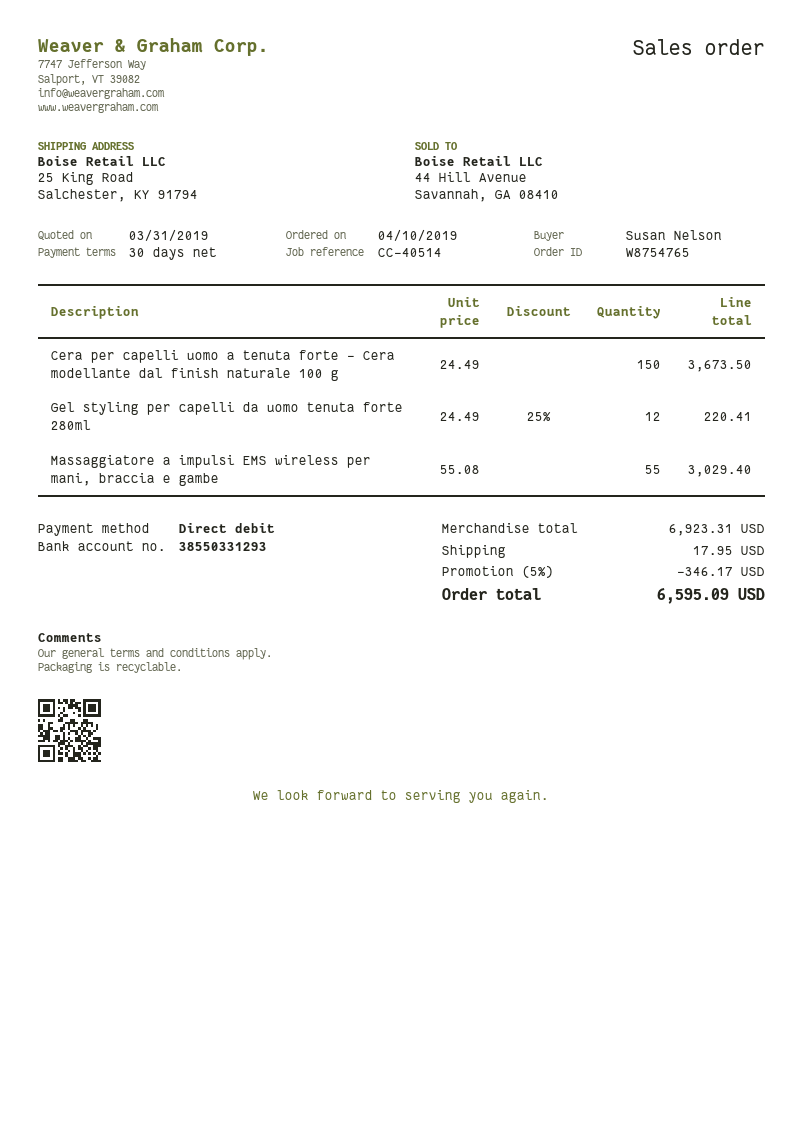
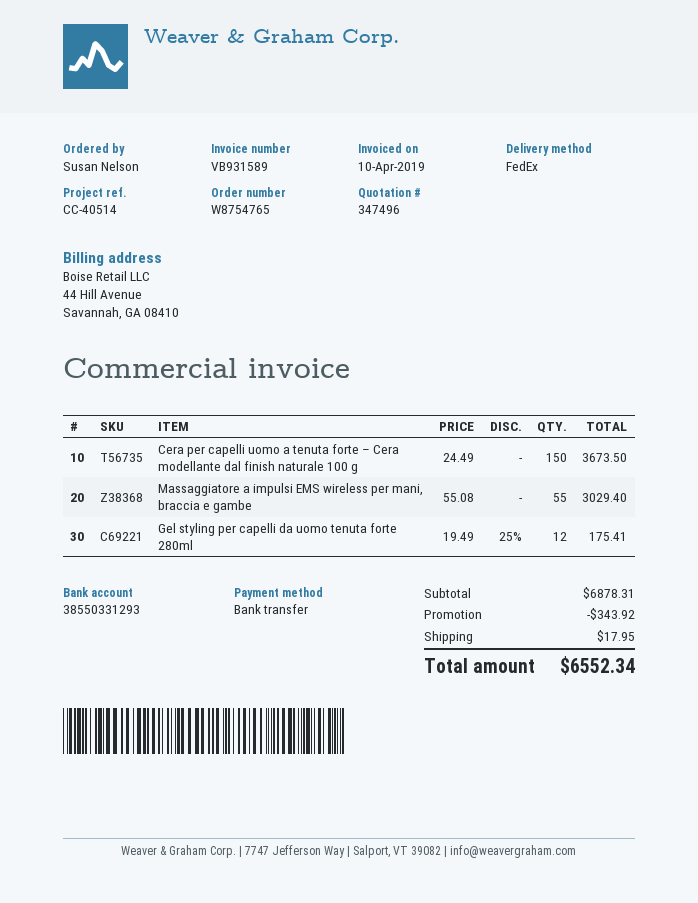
payment method: direct debit -> bank transfer
Gel styling per capelli da uomo tenuta forte 280ml: 12 x 24.49 - 25% = 220.41 -> 12 x 19.49 - 25% = 175.41
subtotal: 6923.31 -> 6878.31
discount: 346.17 -> 343.92
total: 6595.09 -> 6552.34

